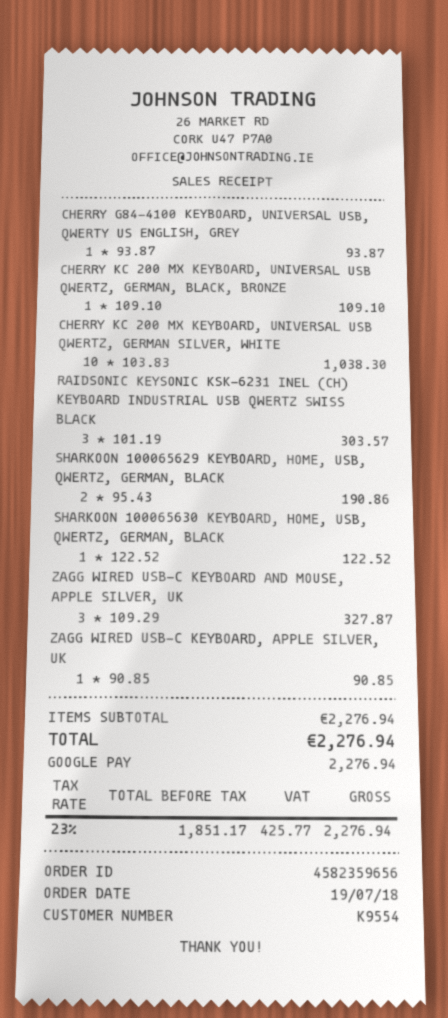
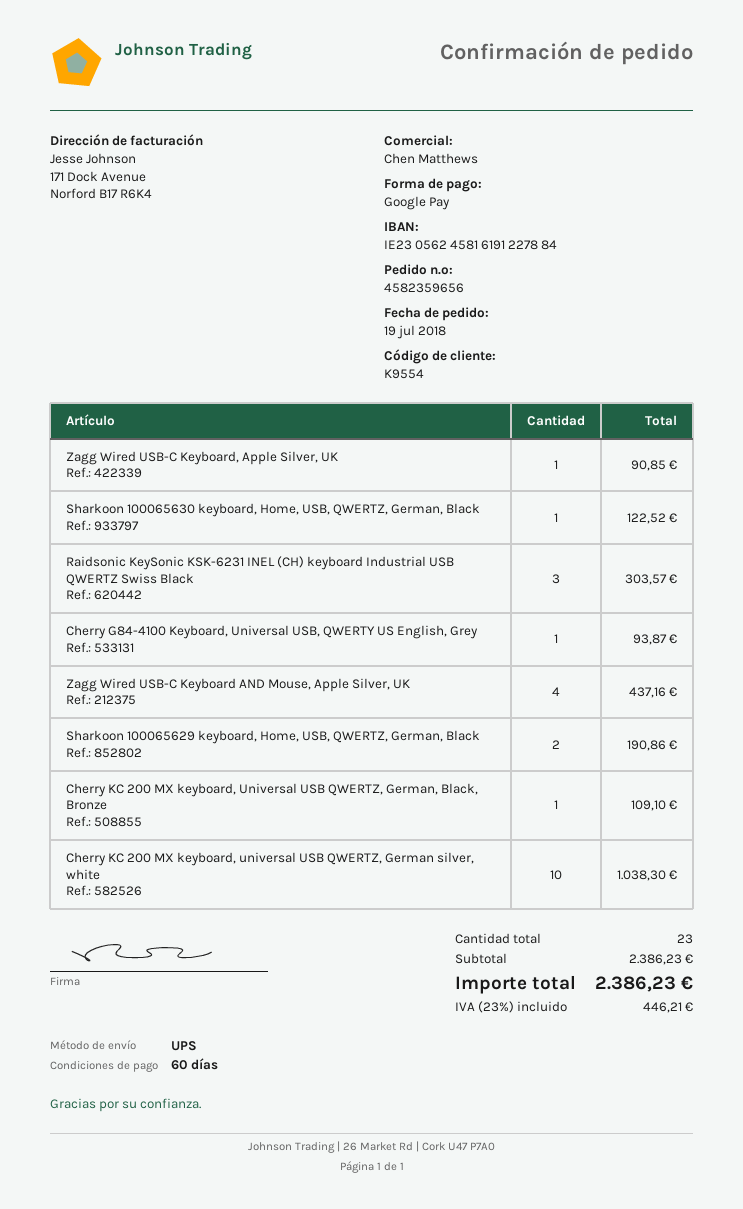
ZAGG WIRED USB-C KEYBOARD AND MOUSE, APPLE SILVER, UK: 3 for 327.87 -> 4 for 437.16
subtotal: 2276.94 -> 2386.23
tax: 23% = 425.77 -> 23% = 446.21
total: 2276.94 -> 2386.23

